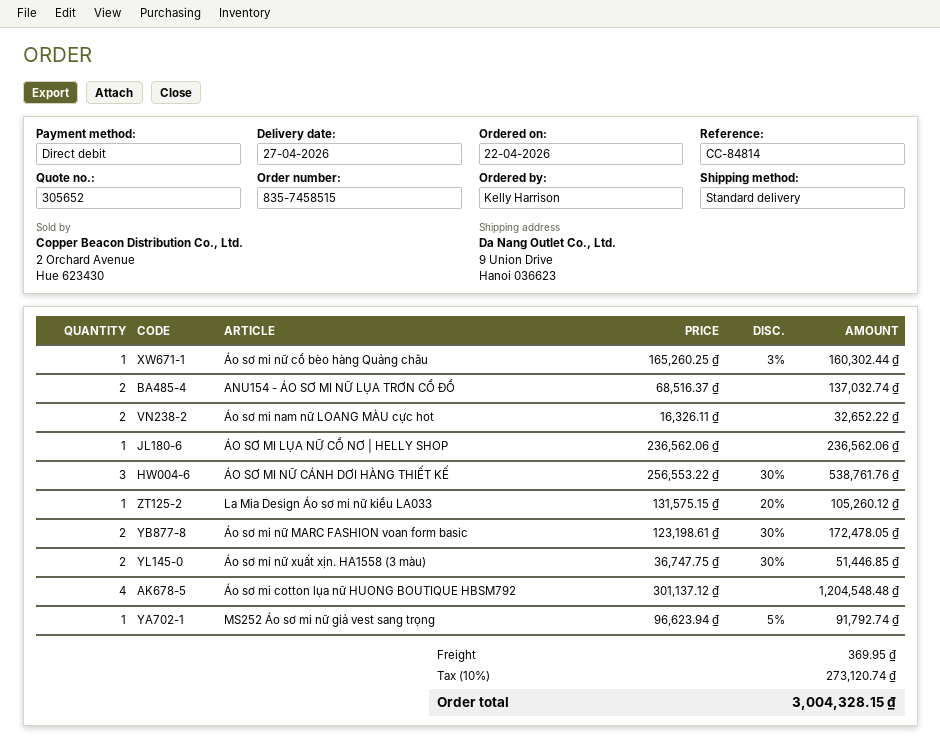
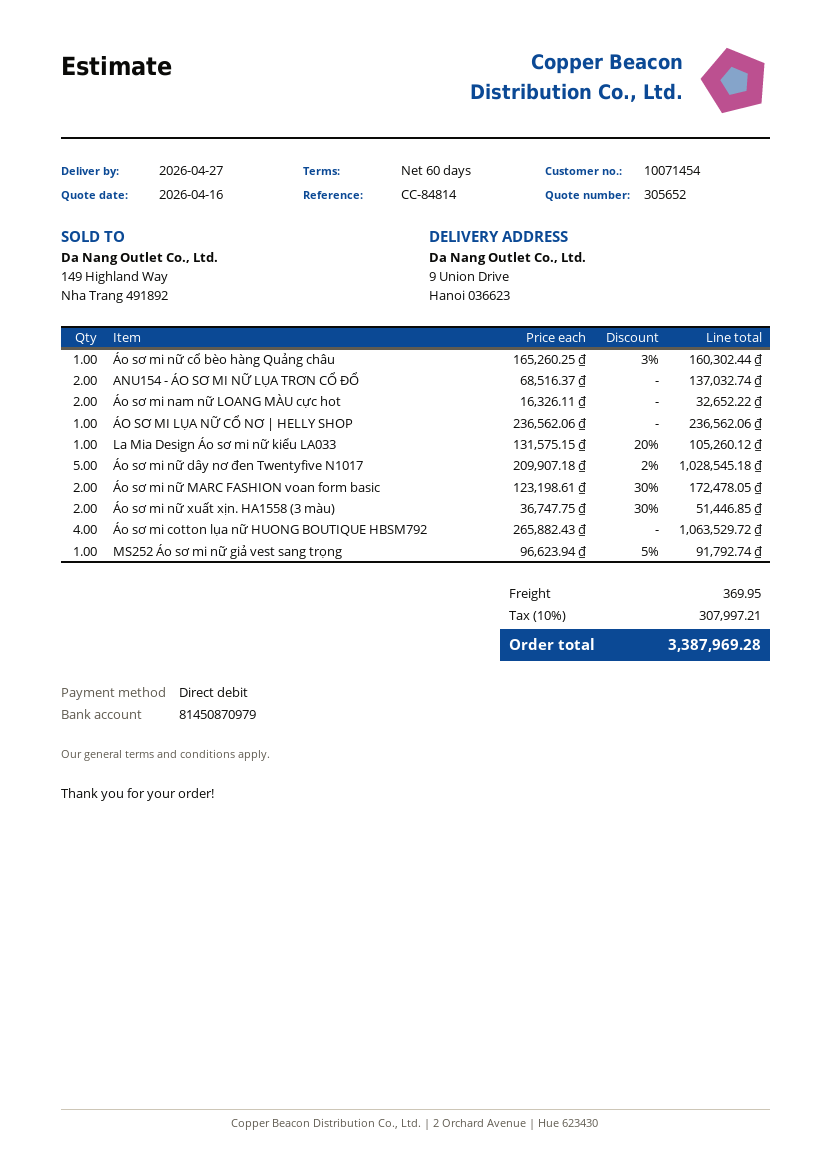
ÁO SƠ MI NỮ CÁNH DƠI HÀNG THIẾT KẾ: 3 x 256553.22 - 30% = 538761.76 -> none
Áo sơ mi cotton lụa nữ HUONG BOUTIQUE HBSM792: 4 x 301137.12 = 1204548.48 -> 4 x 265882.43 = 1063529.72
Áo sơ mi nữ dây nơ đen Twentyfive N1017: none -> 5 x 209907.18 - 2% = 1028545.18
tax: 10% = 273120.74 -> 10% = 307997.21
total: 3004328.15 -> 3387969.28

